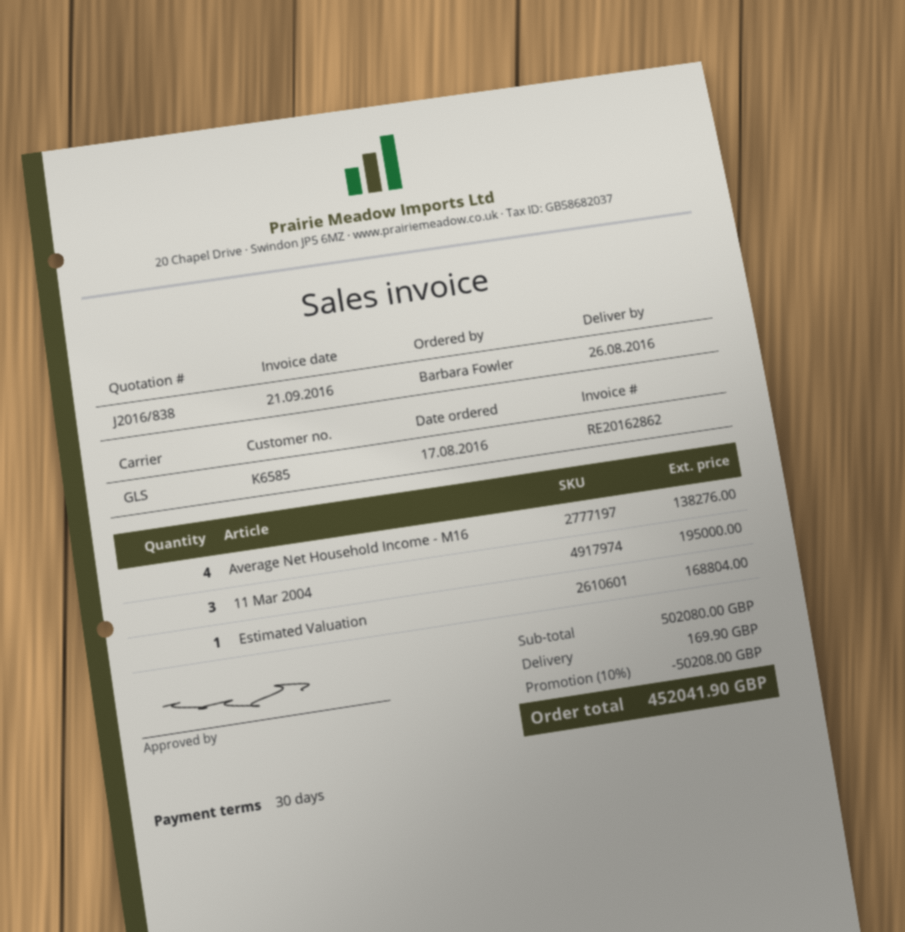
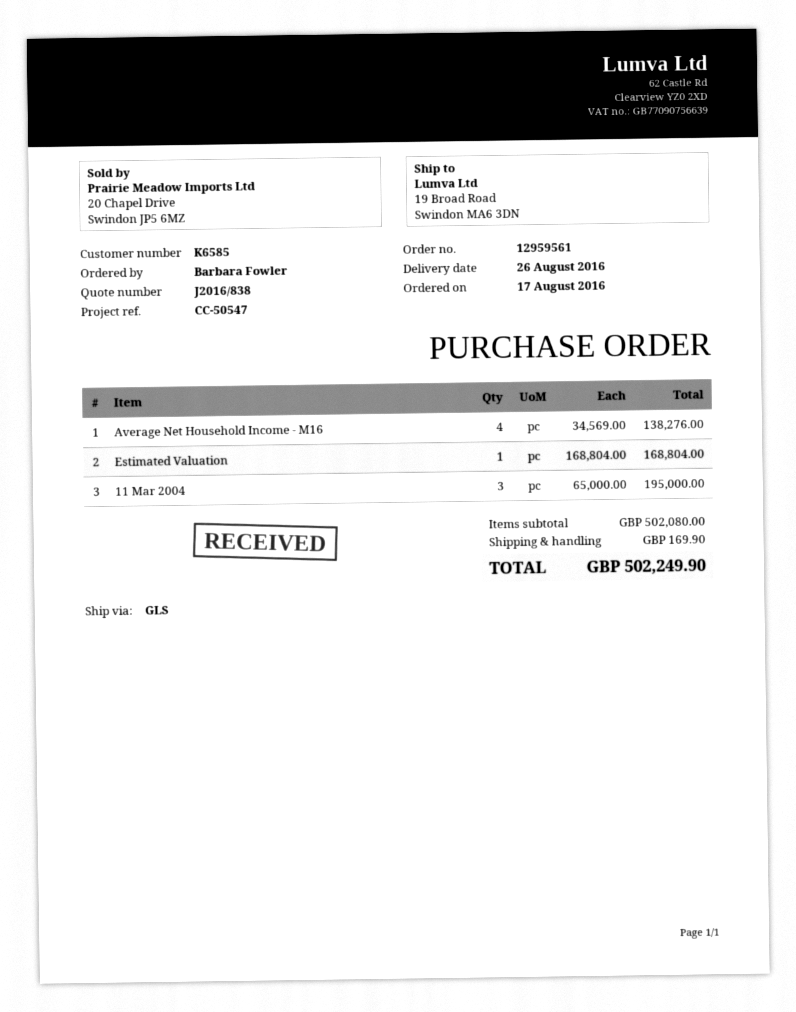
discount: 10% = 50208.00 -> none
total: 452041.90 -> 502249.90

